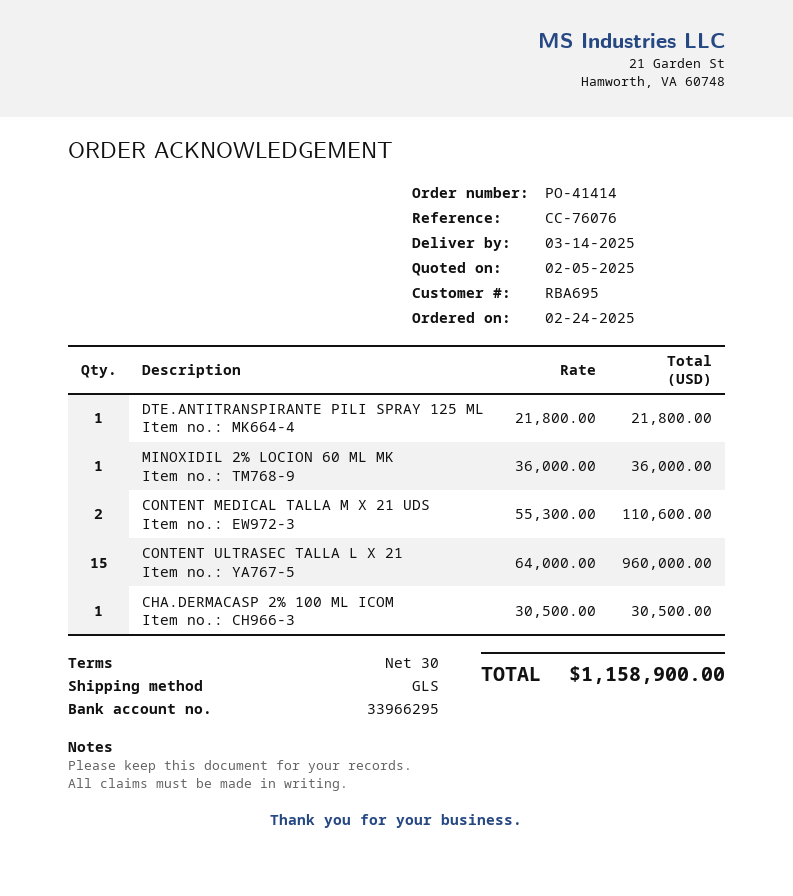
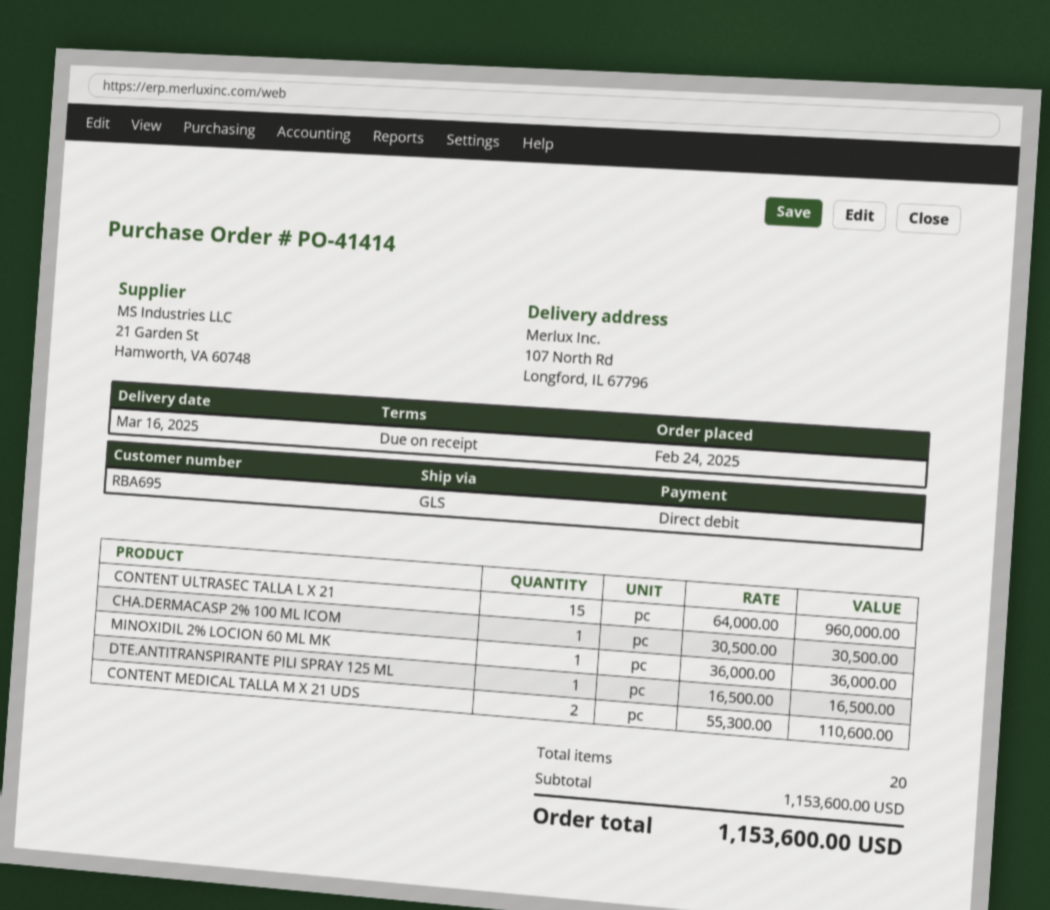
delivery date: 2025-03-14 -> 2025-03-16
payment terms: 30 days -> on receipt
DTE.ANTITRANSPIRANTE PILI SPRAY 125 ML: 1 x 21800.00 = 21800.00 -> 1 x 16500.00 = 16500.00
total: 1158900.00 -> 1153600.00

